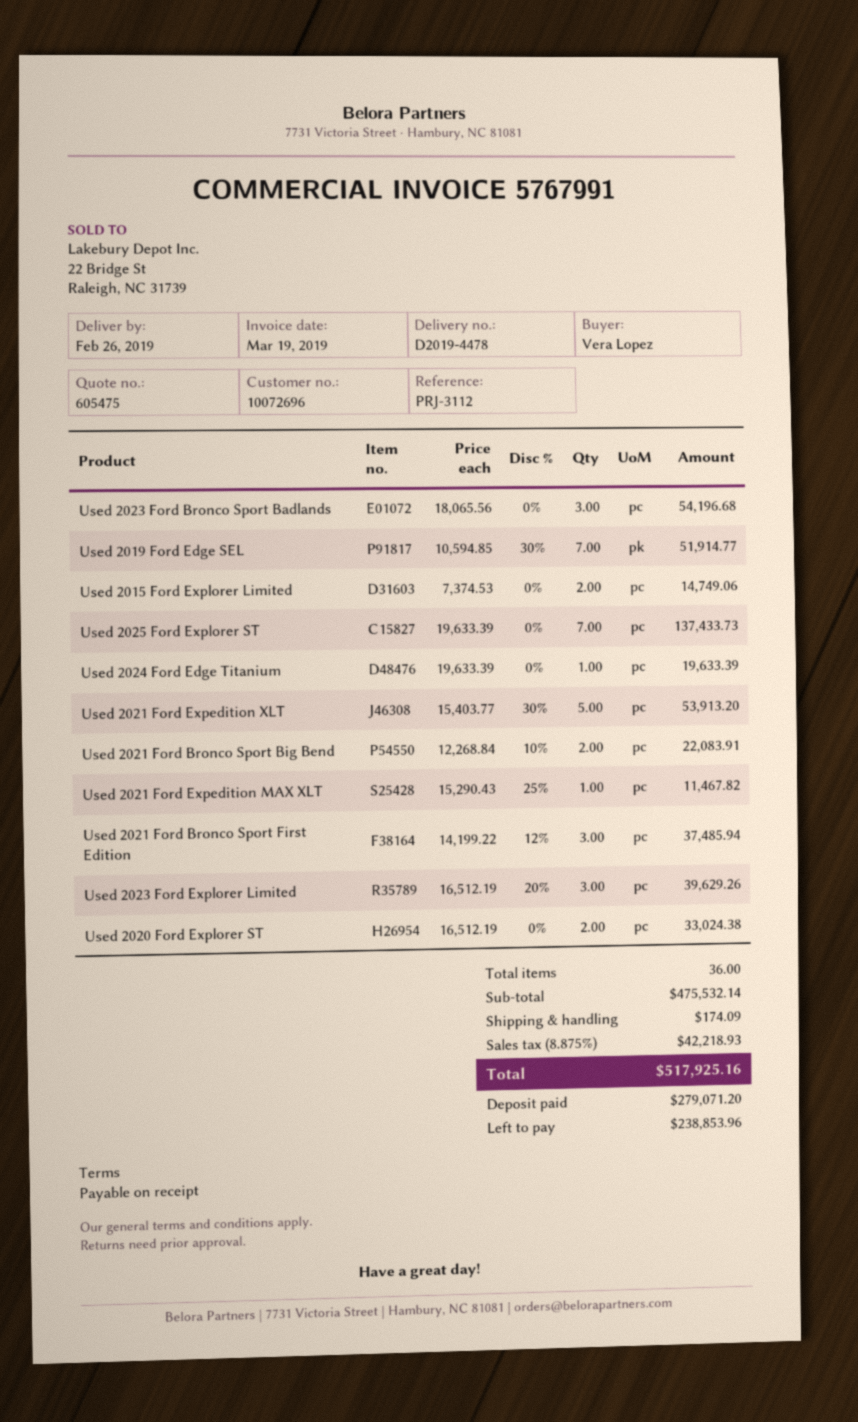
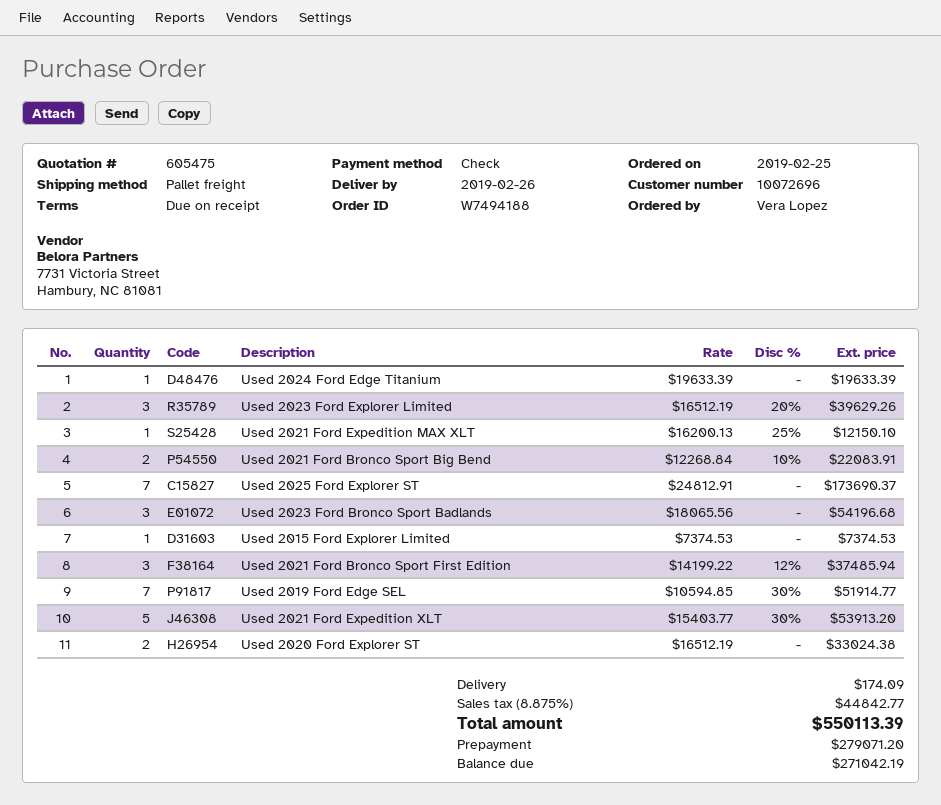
Used 2015 Ford Explorer Limited: 2 x 7374.53 = 14749.06 -> 1 x 7374.53 = 7374.53
Used 2025 Ford Explorer ST: 7 x 19633.39 = 137433.73 -> 7 x 24812.91 = 173690.37
Used 2021 Ford Expedition MAX XLT: 1 x 15290.43 - 25% = 11467.82 -> 1 x 16200.13 - 25% = 12150.10
tax: 8.875% = 42218.93 -> 8.875% = 44842.77
total: 517925.16 -> 550113.39
balance: 238853.96 -> 271042.19

